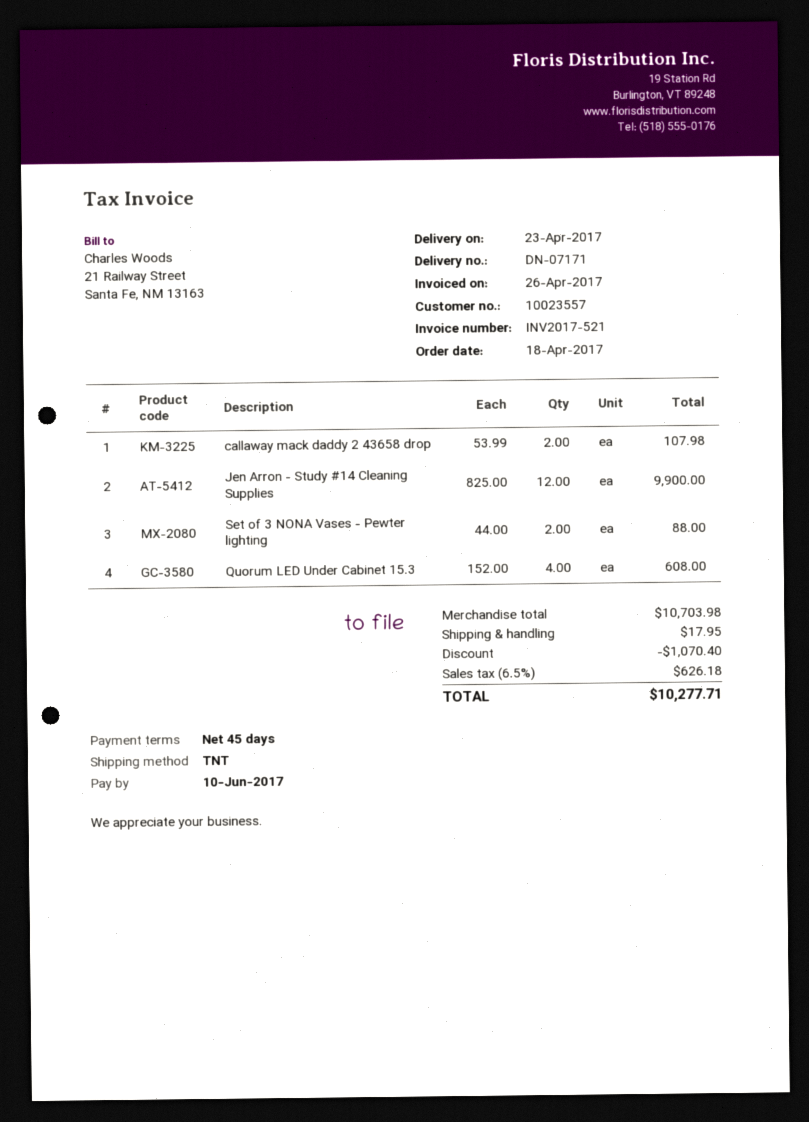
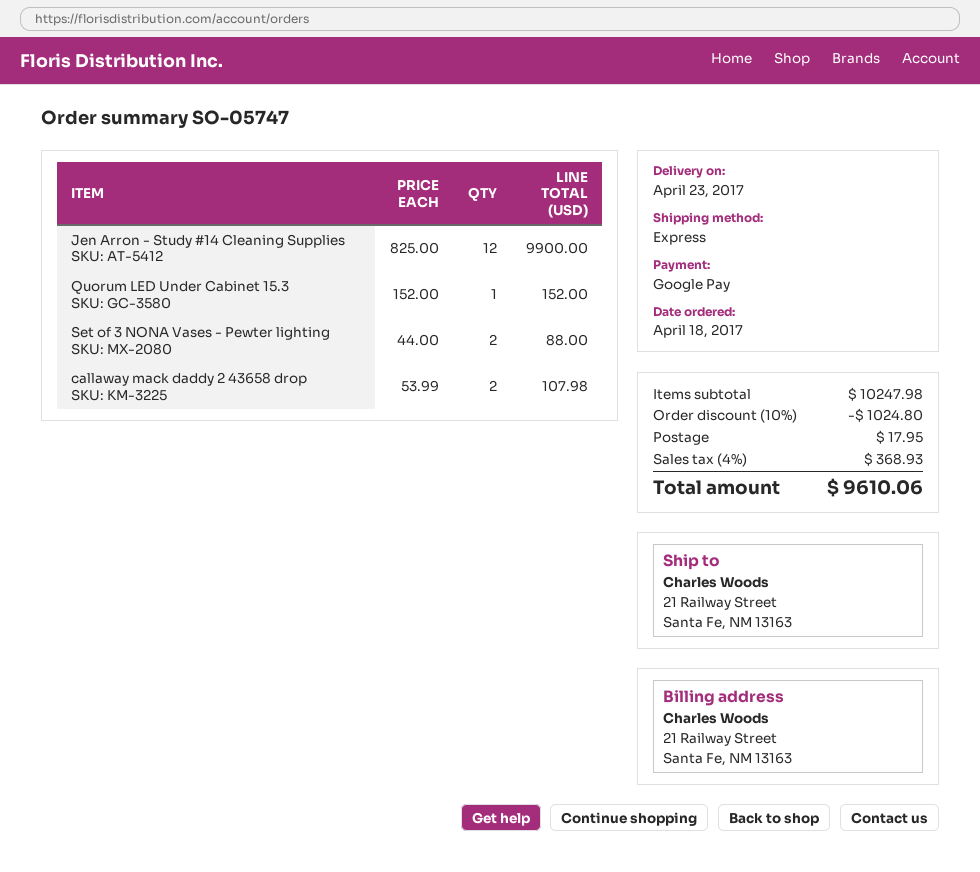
shipping method: TNT -> express
Quorum LED Under Cabinet 15.3: 4 x 152.00 = 608.00 -> 1 x 152.00 = 152.00
subtotal: 10703.98 -> 10247.98
discount: 1070.40 -> 1024.80
tax: 6.5% = 626.18 -> 4% = 368.93
total: 10277.71 -> 9610.06

